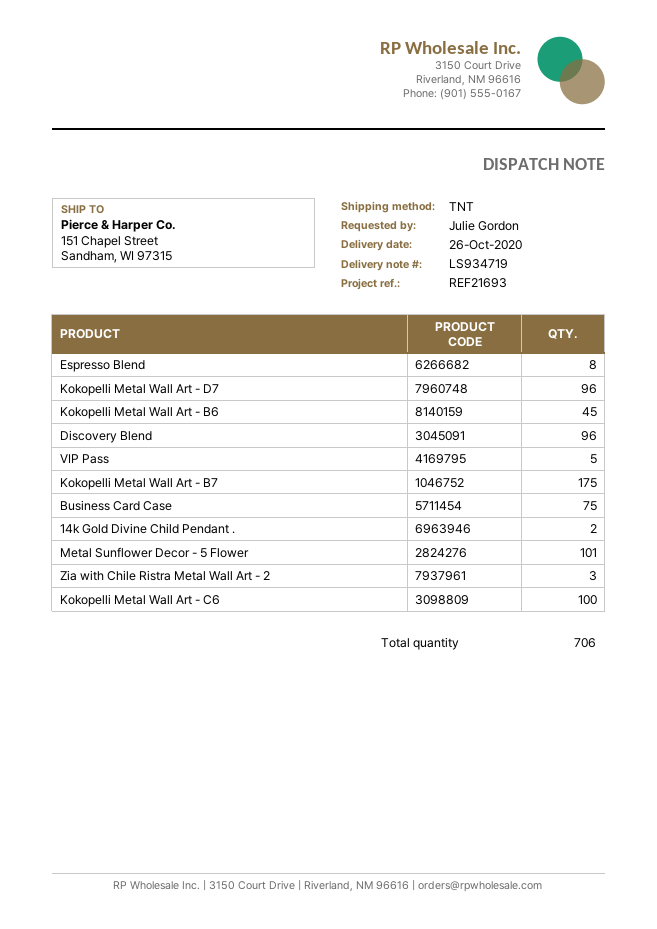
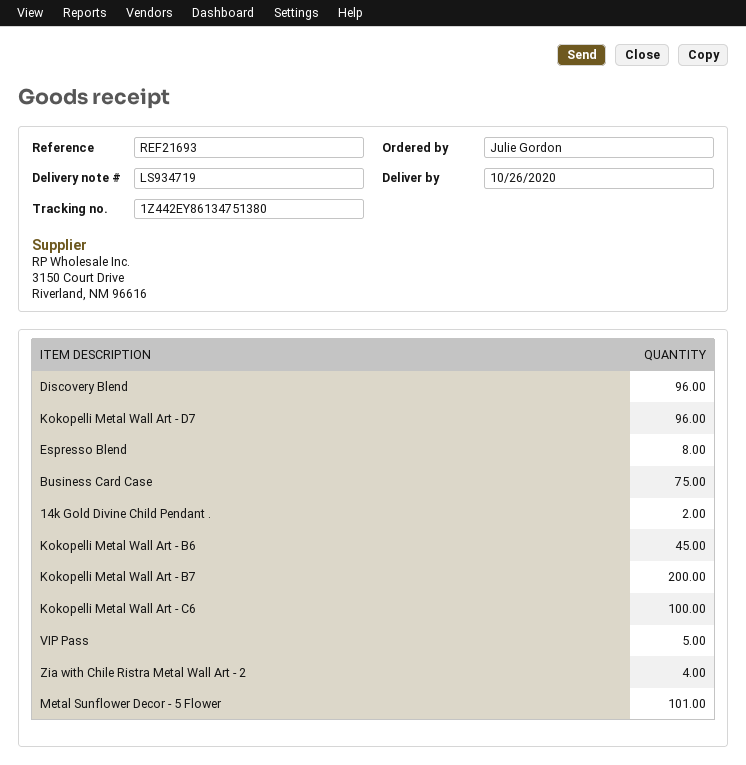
Kokopelli Metal Wall Art - B7: 175 -> 200
Zia with Chile Ristra Metal Wall Art - 2: 3 -> 4

